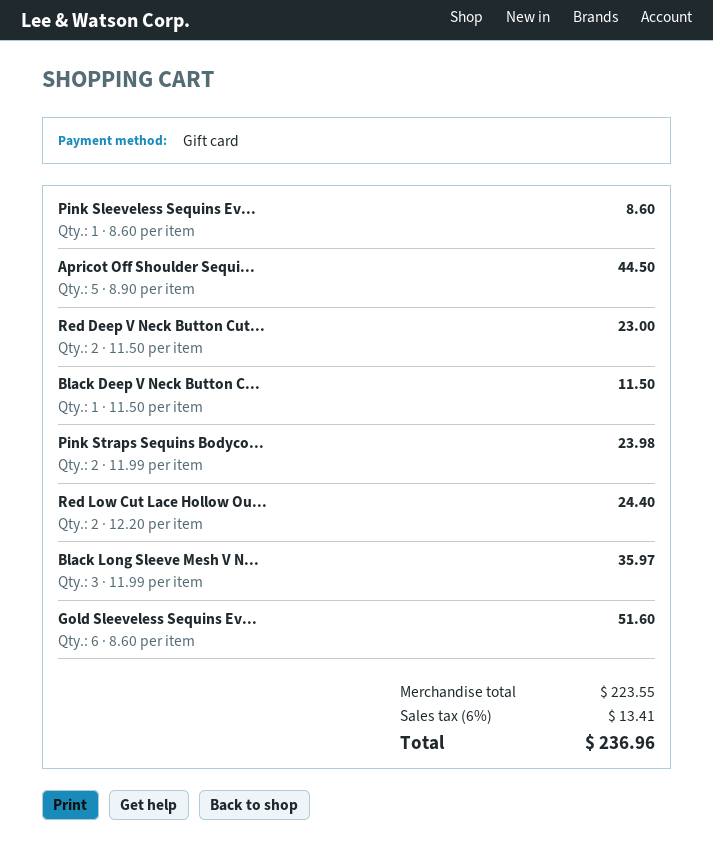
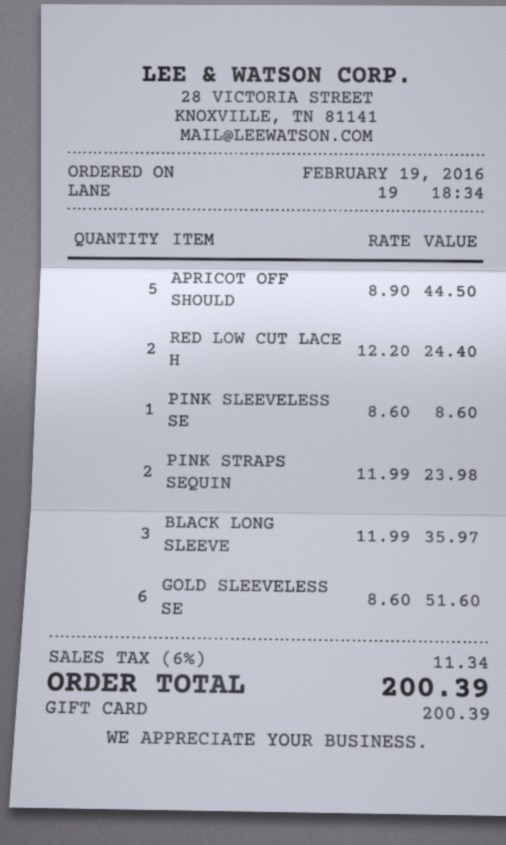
Red Deep V Neck Button Cut...: 2 x 11.50 = 23.00 -> none
Black Deep V Neck Button C...: 1 x 11.50 = 11.50 -> none
tax: 6% = 13.41 -> 6% = 11.34
total: 236.96 -> 200.39

